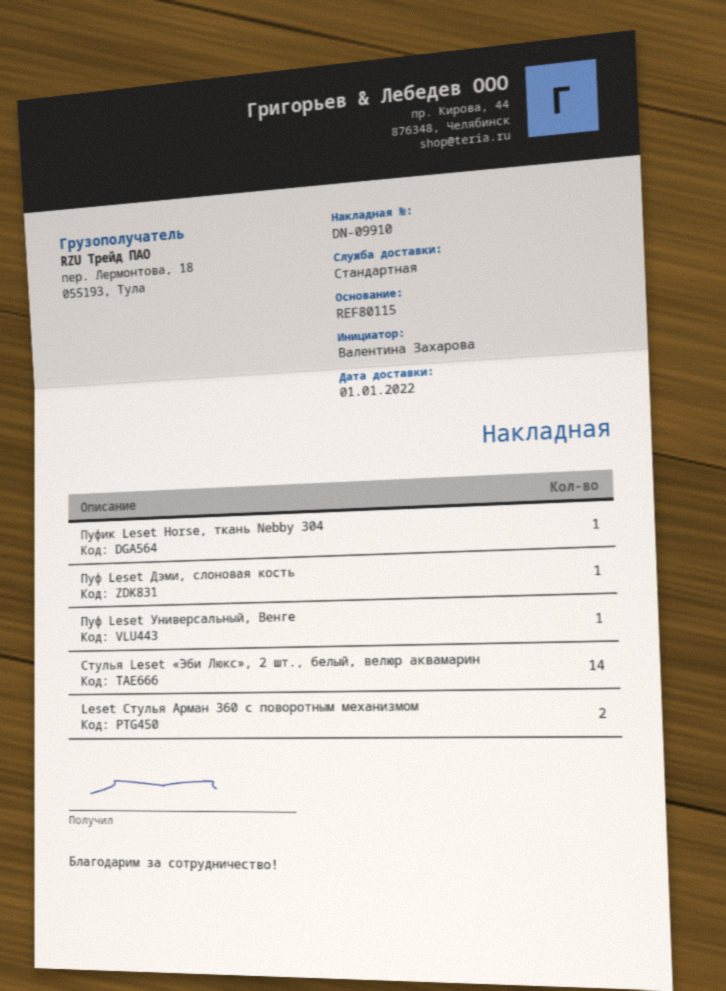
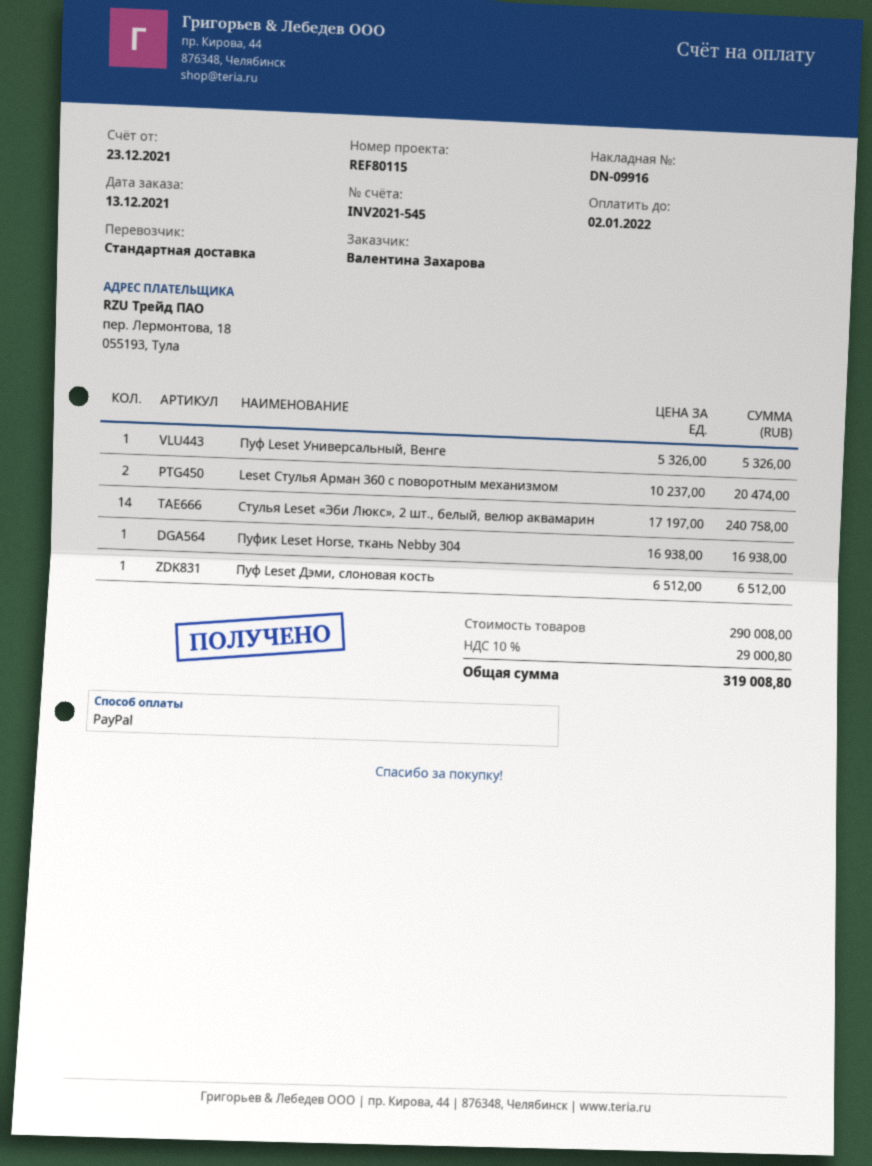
delivery note number: DN-09910 -> DN-09916

